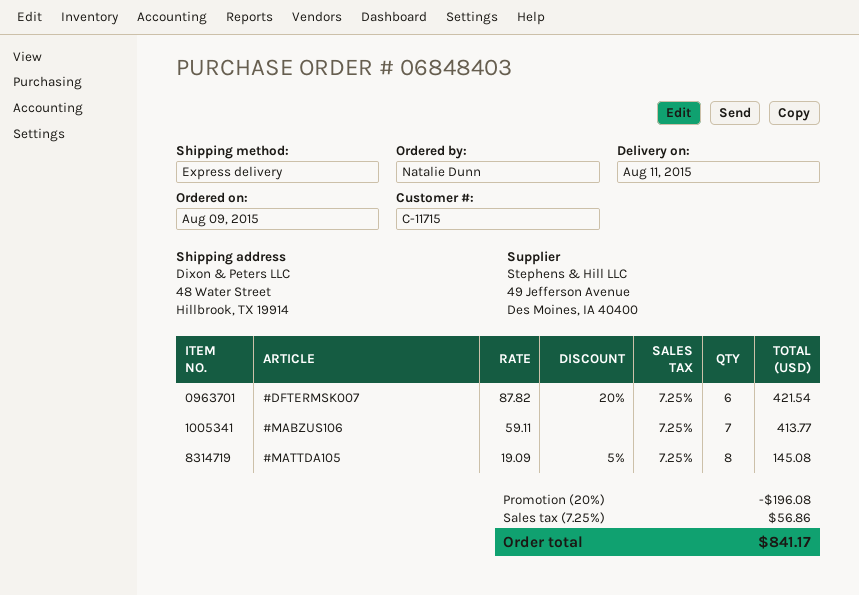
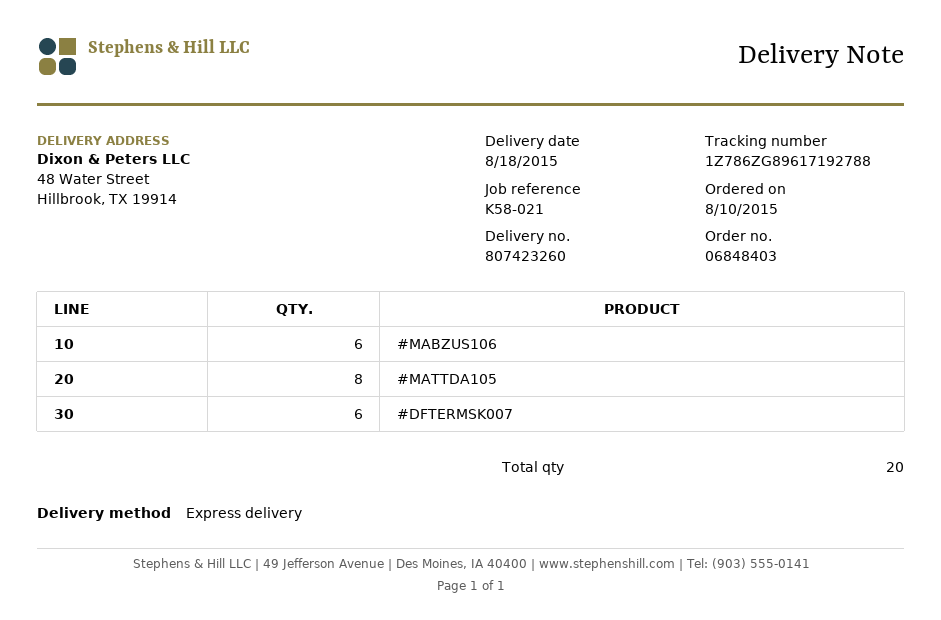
order date: 2015-08-09 -> 2015-08-10
delivery date: 2015-08-11 -> 2015-08-18
#MABZUS106: 7 -> 6

